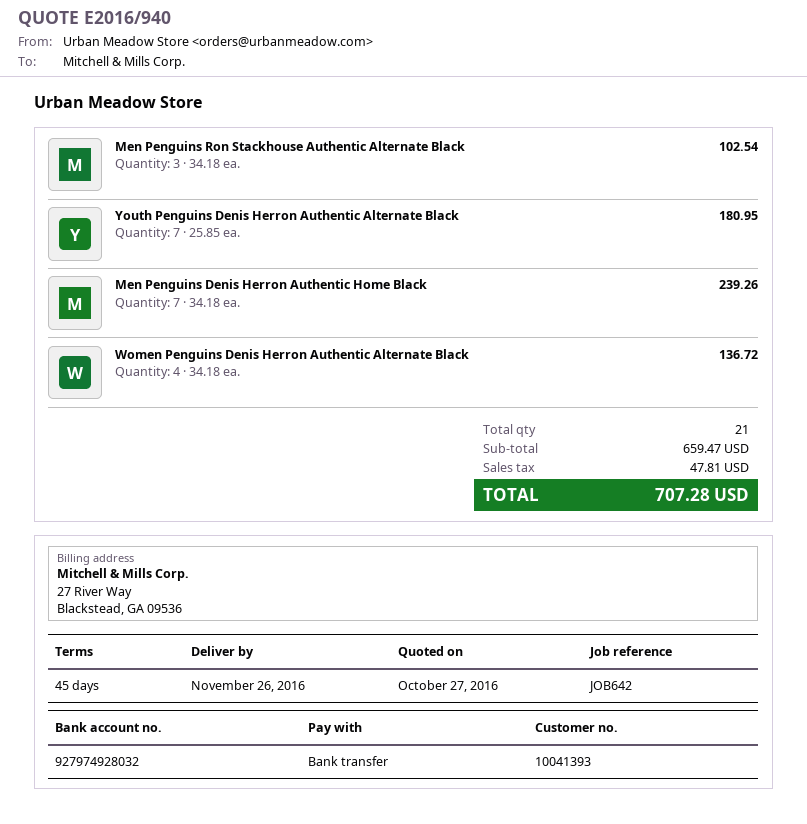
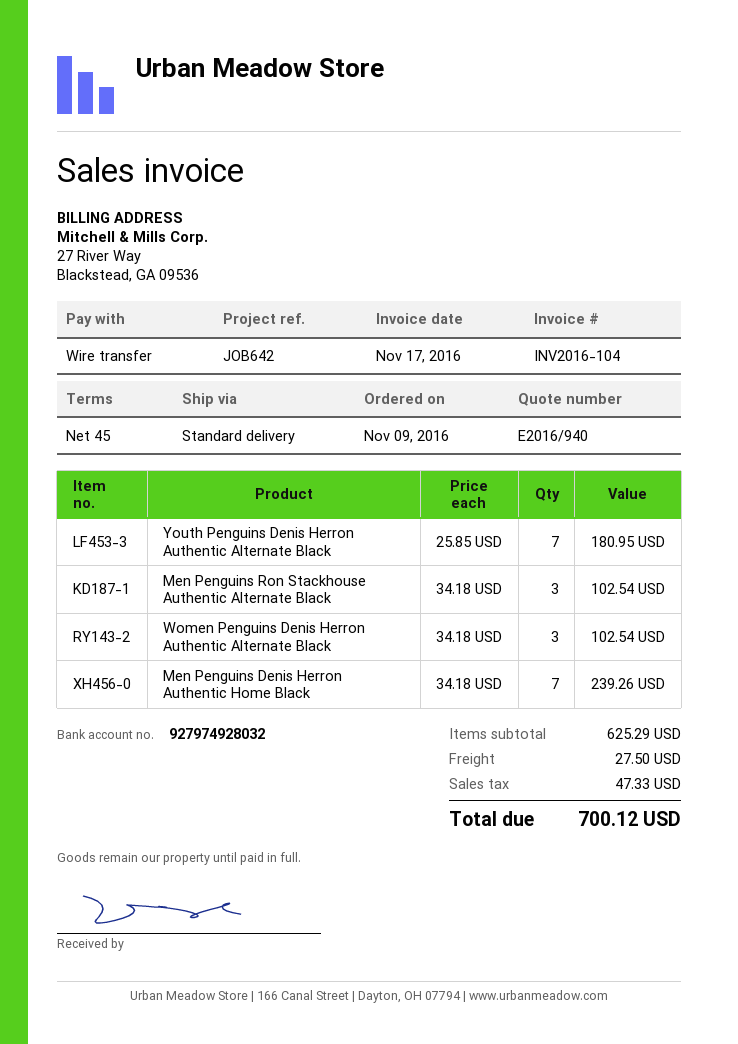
Women Penguins Denis Herron Authentic Alternate Black: 4 x 34.18 = 136.72 -> 3 x 34.18 = 102.54
subtotal: 659.47 -> 625.29
shipping: none -> 27.50
tax: 47.81 -> 47.33
total: 707.28 -> 700.12

